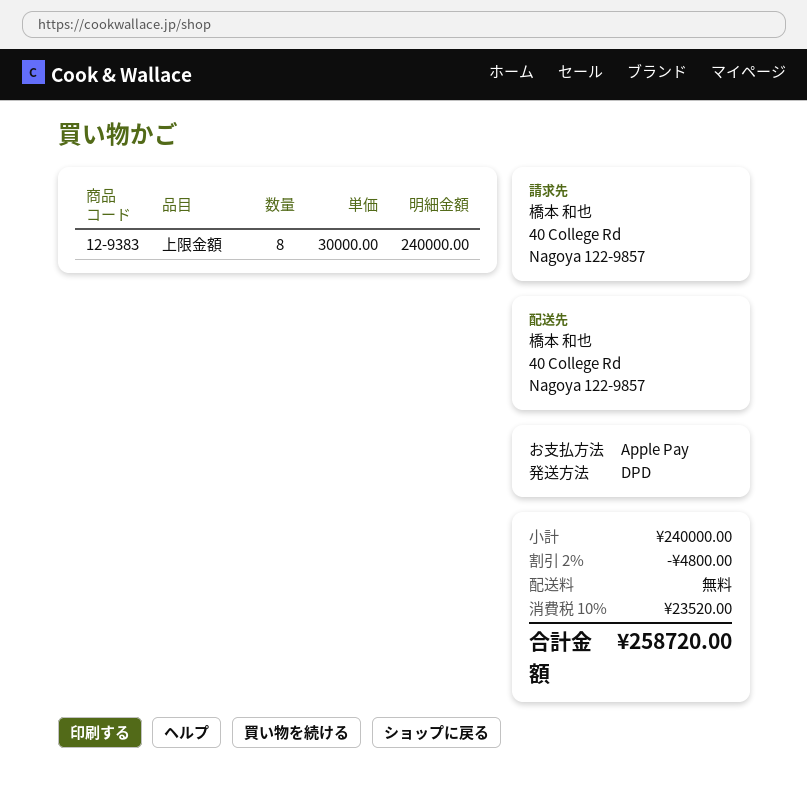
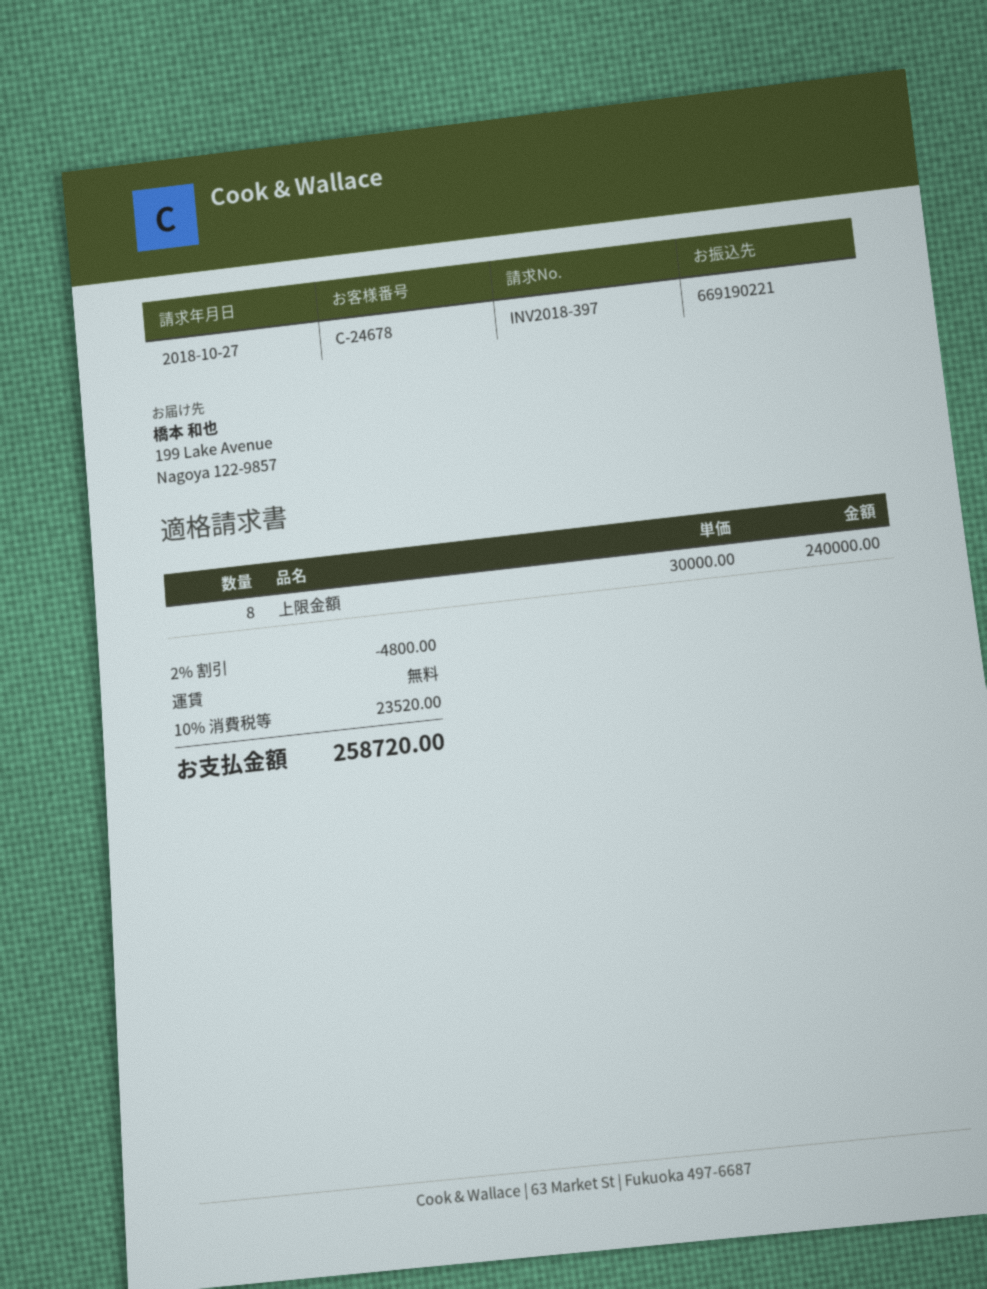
ship to: 40 College Rd, Nagoya 122-9857 -> 199 Lake Avenue, Nagoya 122-9857

